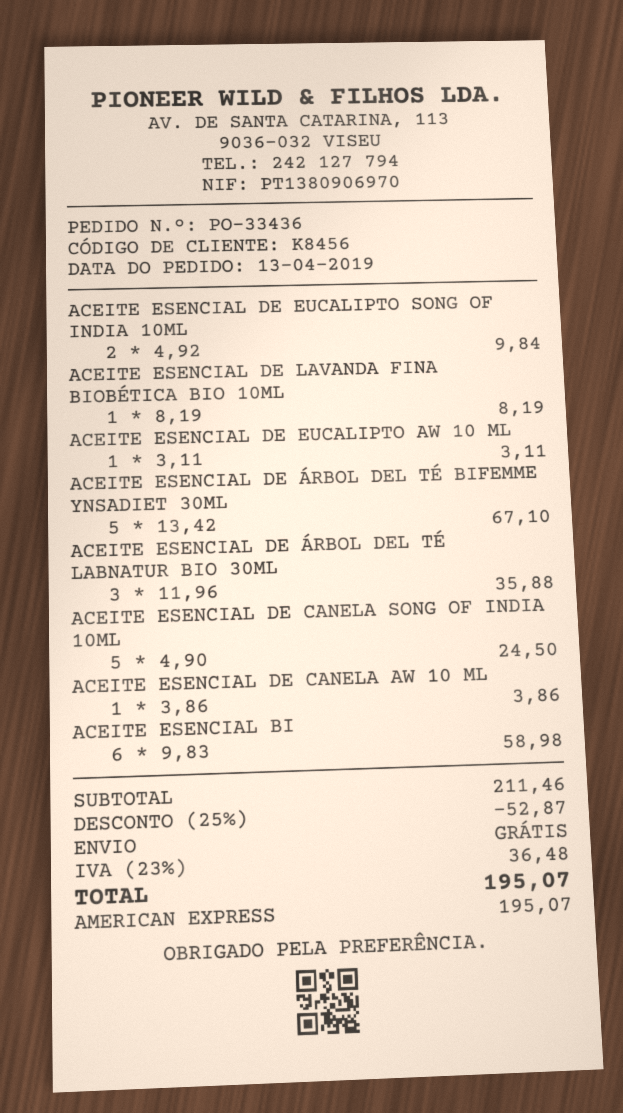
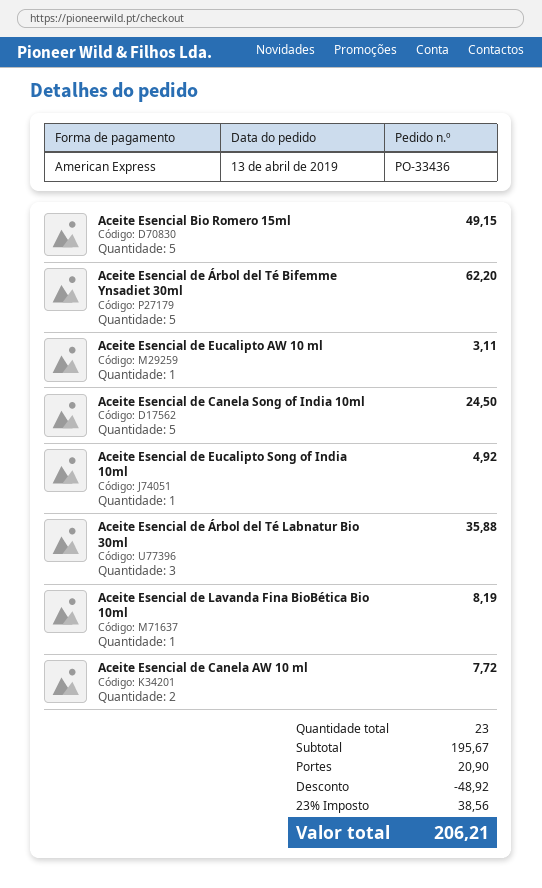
ACEITE ESENCIAL DE EUCALIPTO SONG OF INDIA 10ML: 2 for 9.84 -> 1 for 4.92
ACEITE ESENCIAL DE ÁRBOL DEL TÉ BIFEMME YNSADIET 30ML: 5 for 67.10 -> 5 for 62.20
ACEITE ESENCIAL DE CANELA AW 10 ML: 1 for 3.86 -> 2 for 7.72
ACEITE ESENCIAL BI: 6 for 58.98 -> 5 for 49.15
subtotal: 211.46 -> 195.67
discount: 52.87 -> 48.92
shipping: 0.00 -> 20.90
tax: 23% = 36.48 -> 23% = 38.56
total: 195.07 -> 206.21

